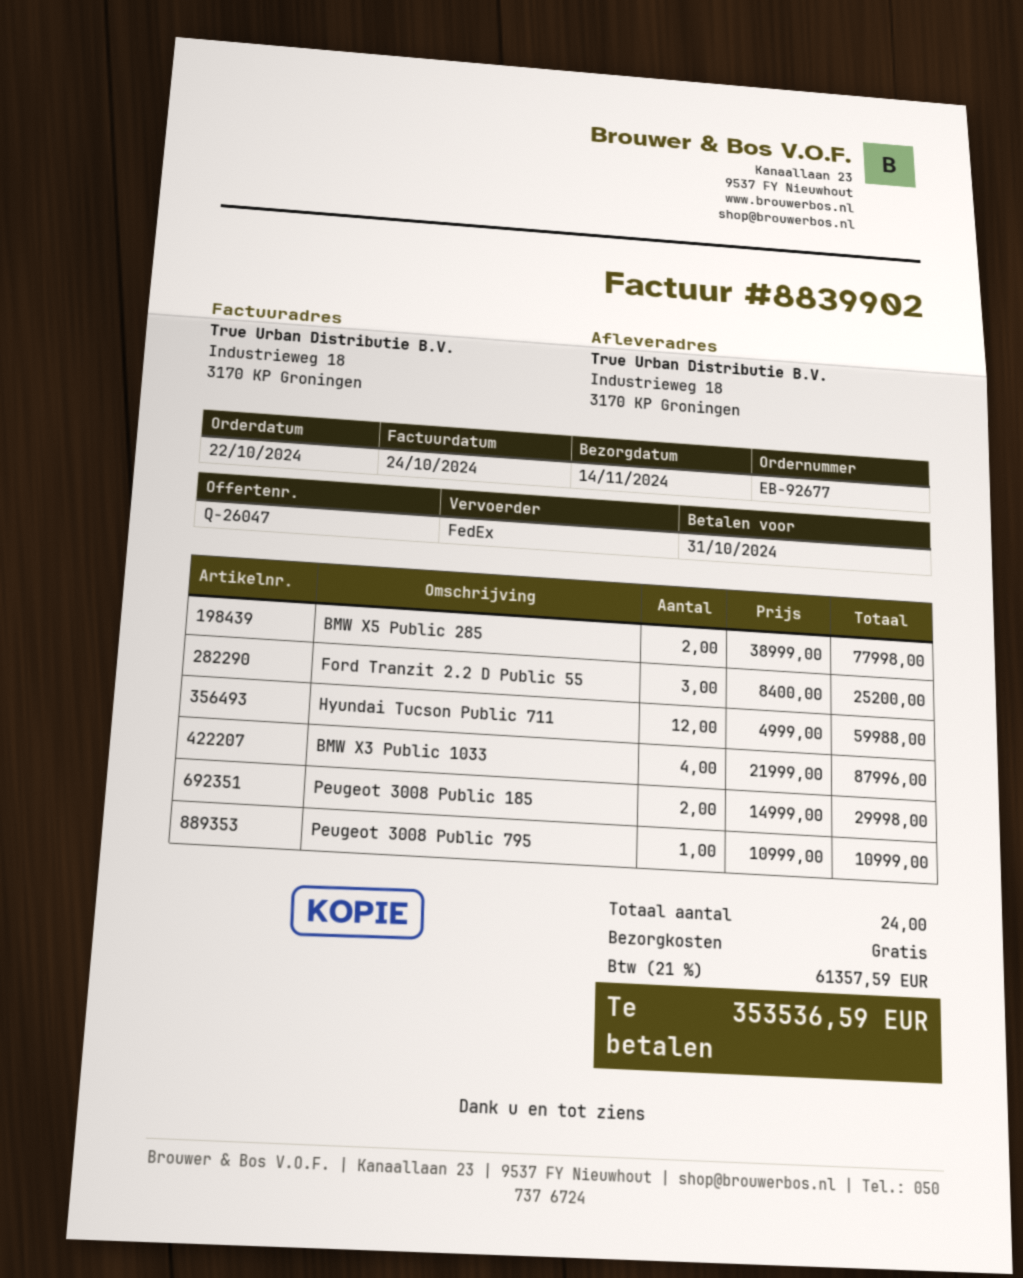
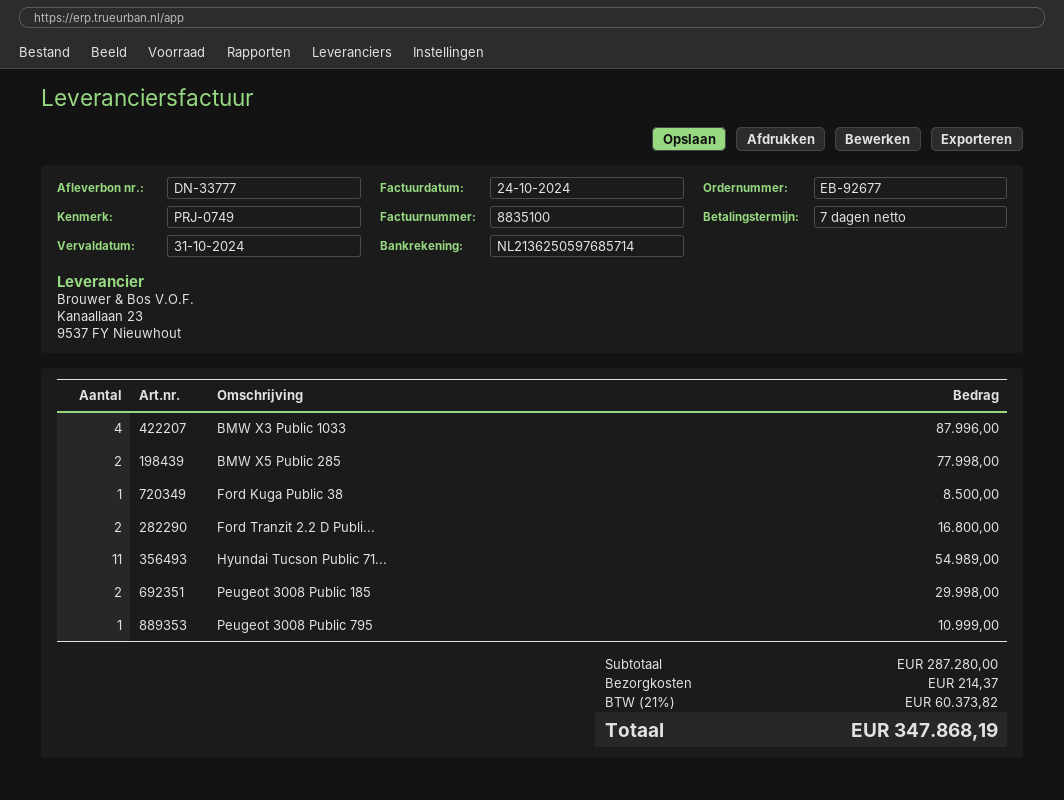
invoice number: 8839902 -> 8835100
Ford Tranzit 2.2 D Public 55: 3 for 25200.00 -> 2 for 16800.00
Hyundai Tucson Public 711: 12 for 59988.00 -> 11 for 54989.00
Ford Kuga Public 38: none -> 1 for 8500.00
shipping: 0.00 -> 214.37
tax: 21% = 61357.59 -> 21% = 60373.82
total: 353536.59 -> 347868.19

